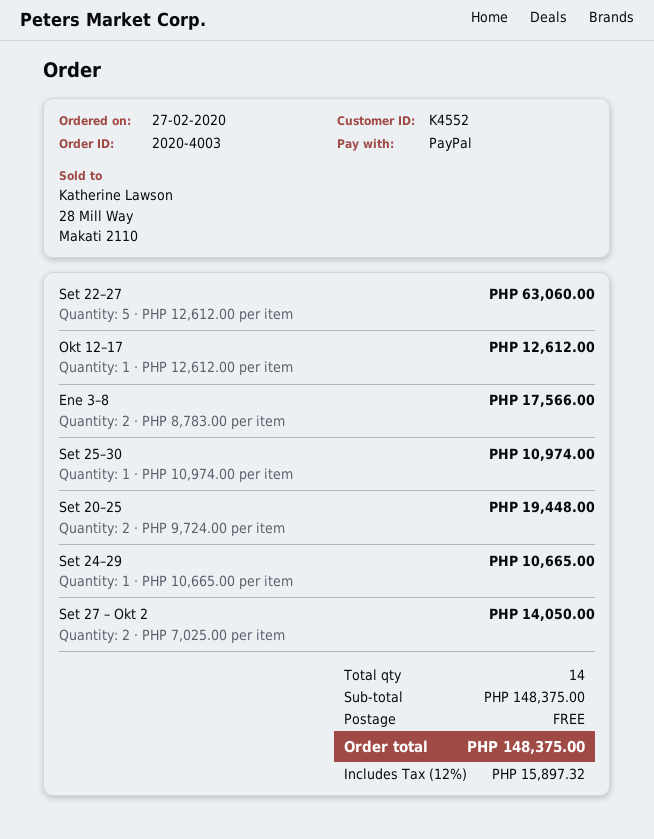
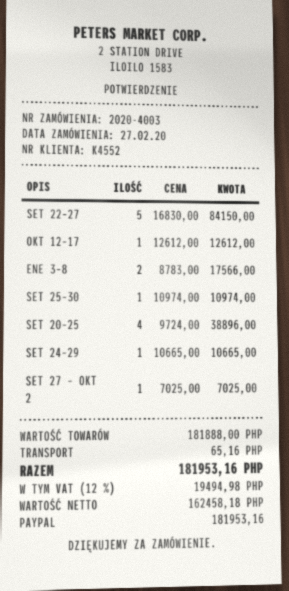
Set 22–27: 5 x 12612.00 = 63060.00 -> 5 x 16830.00 = 84150.00
Set 20–25: 2 x 9724.00 = 19448.00 -> 4 x 9724.00 = 38896.00
Set 27 – Okt 2: 2 x 7025.00 = 14050.00 -> 1 x 7025.00 = 7025.00
subtotal: 148375.00 -> 181888.00
shipping: 0.00 -> 65.16
tax: 12% = 15897.32 -> 12% = 19494.98
total: 148375.00 -> 181953.16

